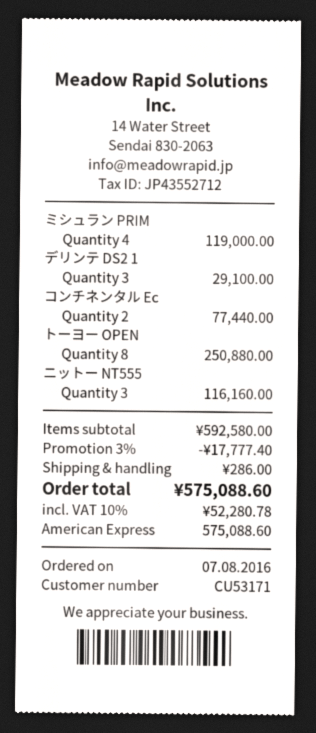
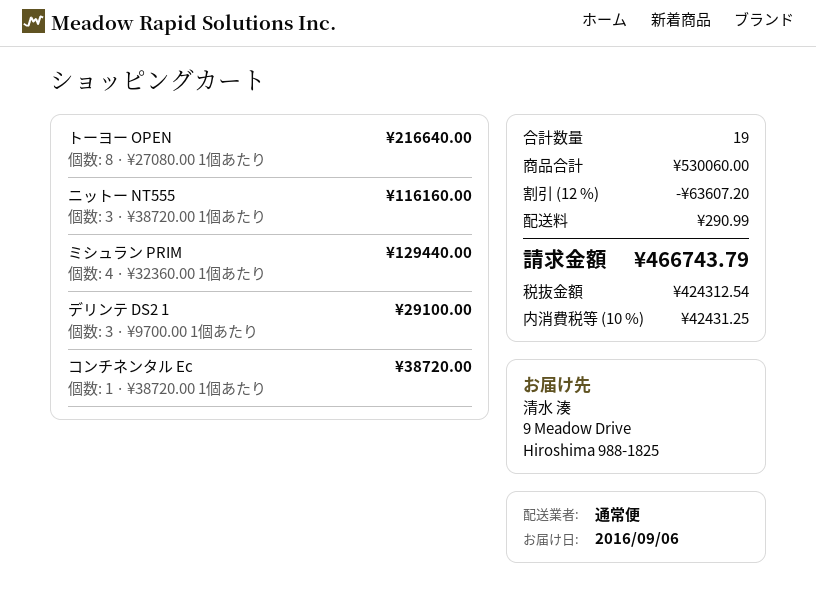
ミシュラン PRIM: 4 for 119000.00 -> 4 for 129440.00
コンチネンタル Ec: 2 for 77440.00 -> 1 for 38720.00
トーヨー OPEN: 8 for 250880.00 -> 8 for 216640.00
subtotal: 592580.00 -> 530060.00
discount: 3% = 17777.40 -> 12% = 63607.20
shipping: 286.00 -> 290.99
tax: 10% = 52280.78 -> 10% = 42431.25
total: 575088.60 -> 466743.79

